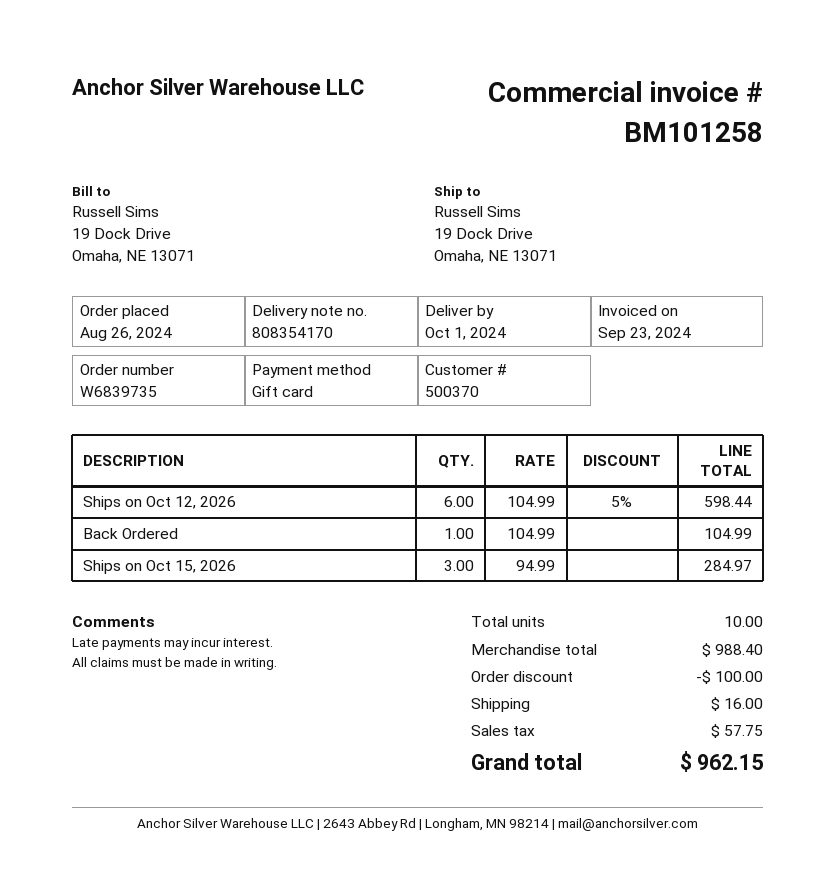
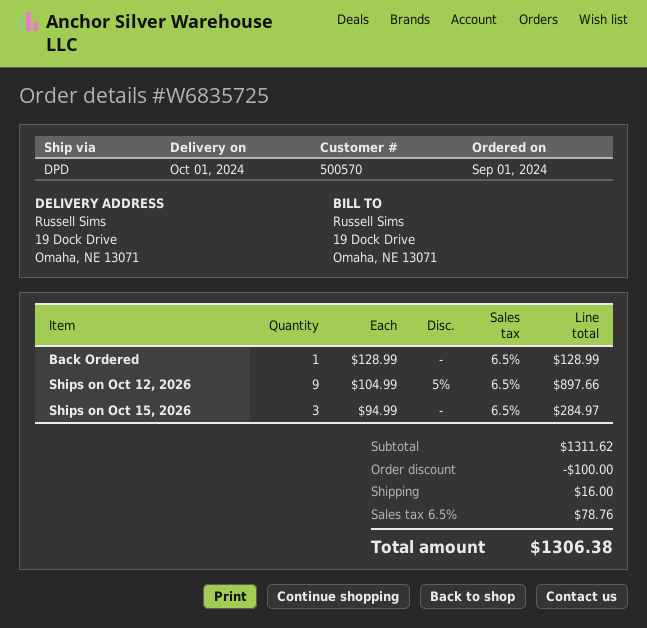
order number: W6839735 -> W6835725
order date: 2024-08-26 -> 2024-09-01
customer number: 500370 -> 500570
Ships on Oct 12, 2026: 6 x 104.99 - 5% = 598.44 -> 9 x 104.99 - 5% = 897.66
Back Ordered: 1 x 104.99 = 104.99 -> 1 x 128.99 = 128.99
subtotal: 988.40 -> 1311.62
tax: 57.75 -> 78.76
total: 962.15 -> 1306.38

